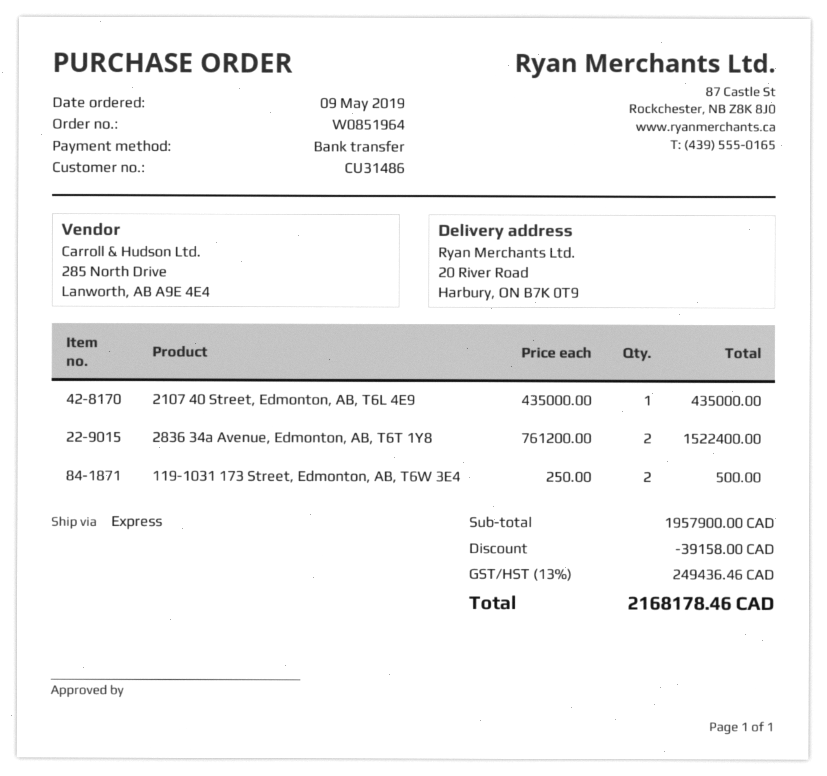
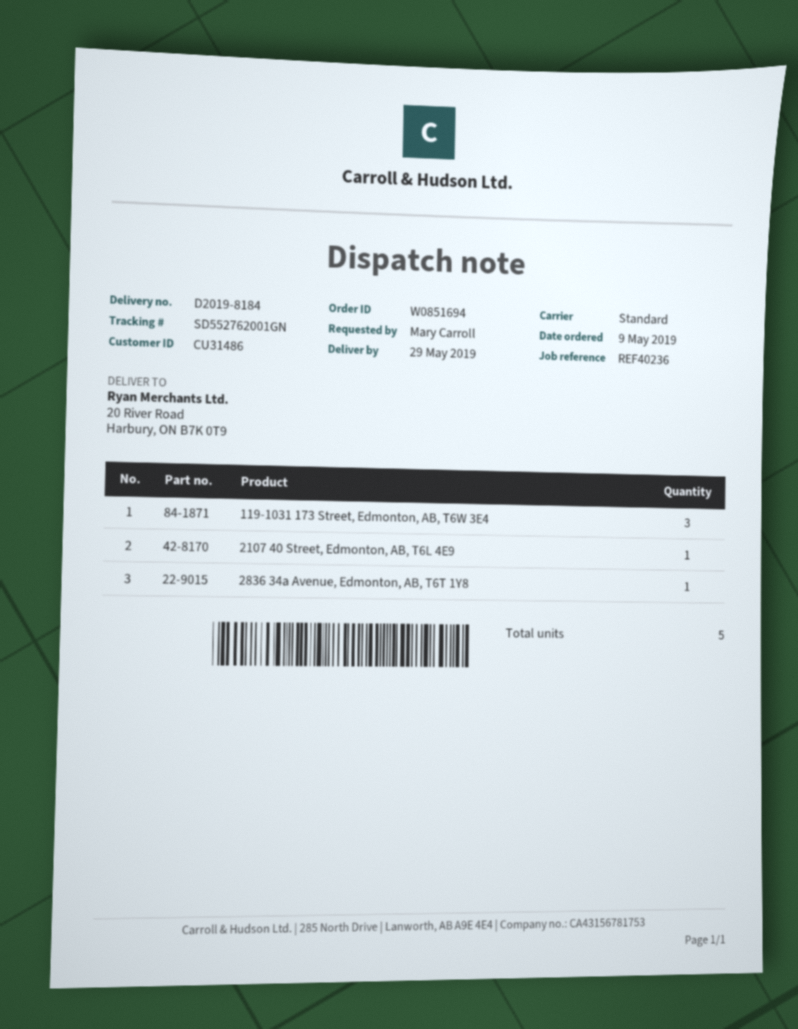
order number: W0851964 -> W0851694
shipping method: express -> standard
2836 34a Avenue, Edmonton, AB, T6T 1Y8: 2 -> 1
119-1031 173 Street, Edmonton, AB, T6W 3E4: 2 -> 3

